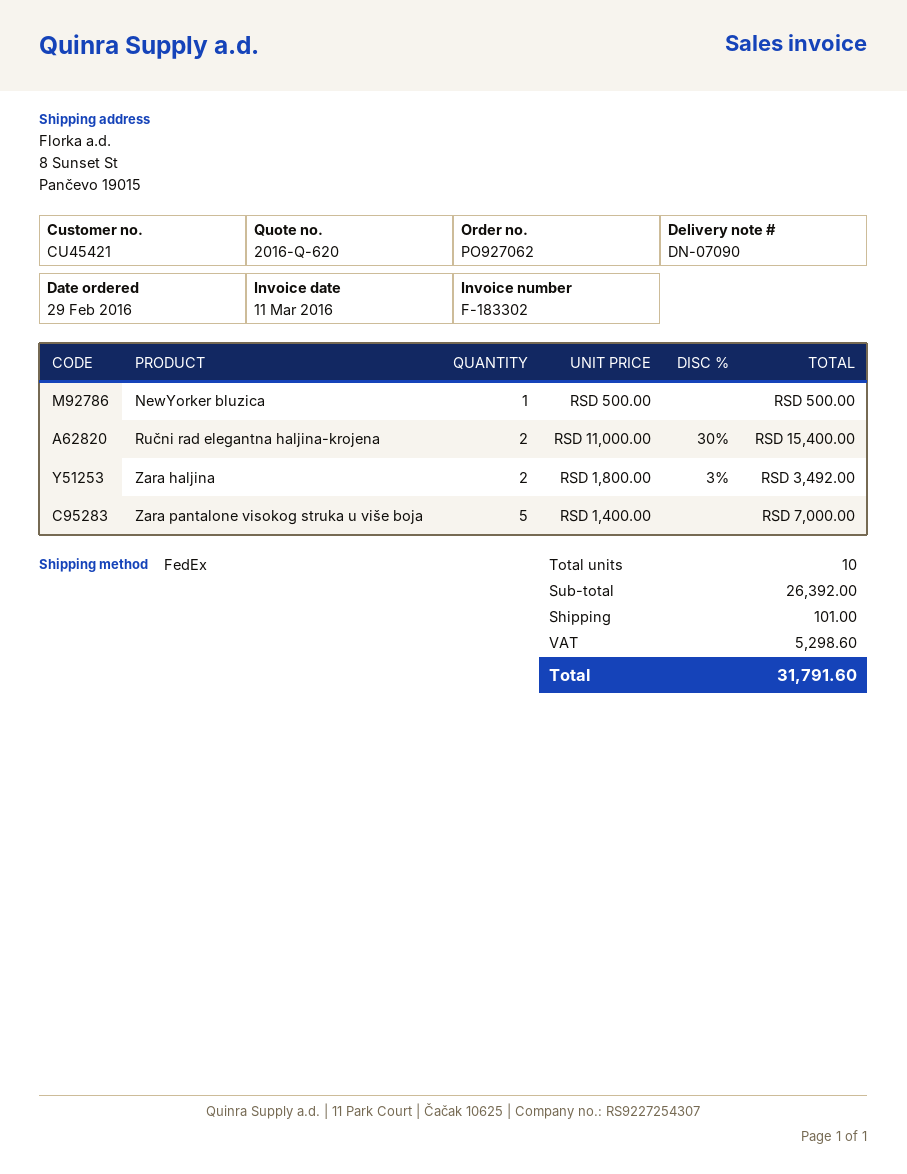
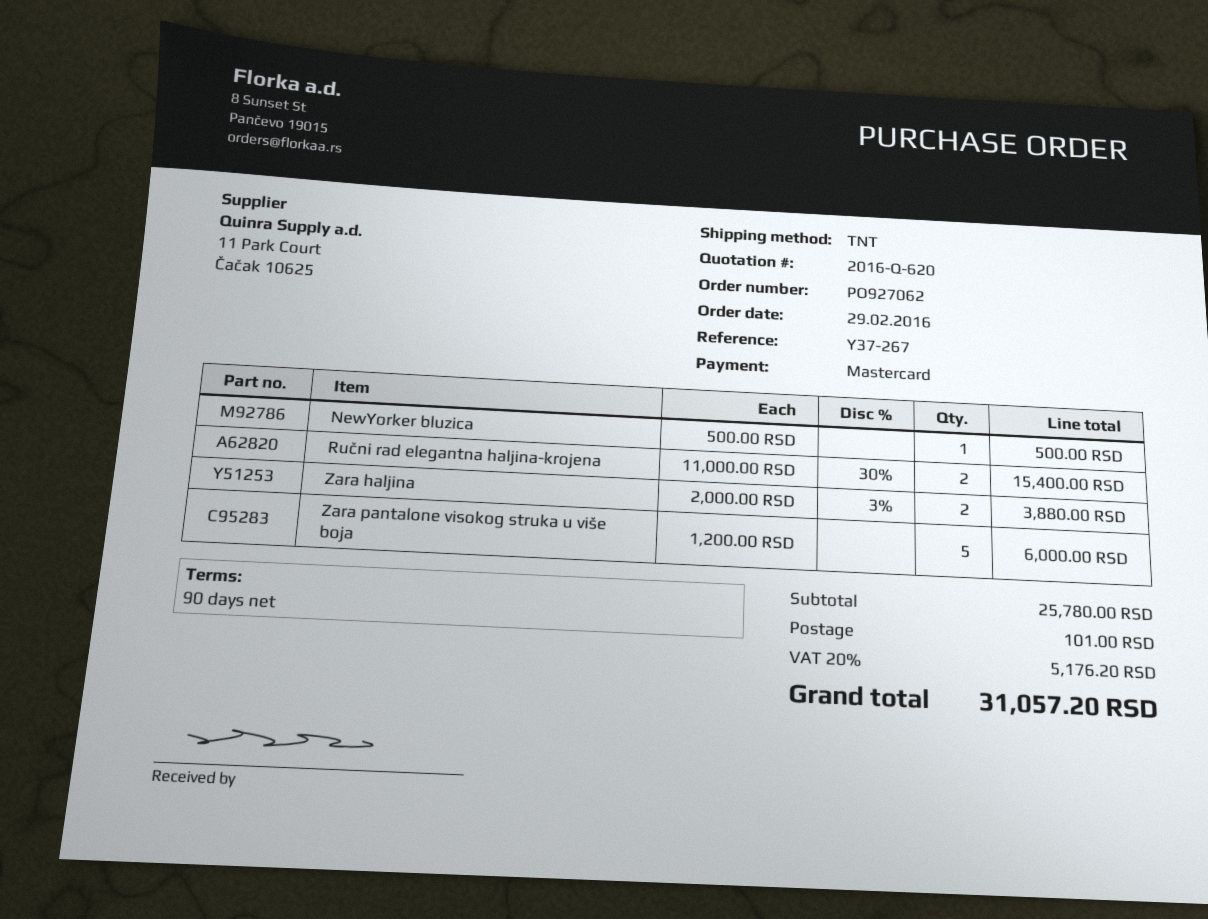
shipping method: FedEx -> TNT
Zara haljina: 2 x 1800.00 - 3% = 3492.00 -> 2 x 2000.00 - 3% = 3880.00
Zara pantalone visokog struka u više boja: 5 x 1400.00 = 7000.00 -> 5 x 1200.00 = 6000.00
subtotal: 26392.00 -> 25780.00
tax: 5298.60 -> 5176.20
total: 31791.60 -> 31057.20

